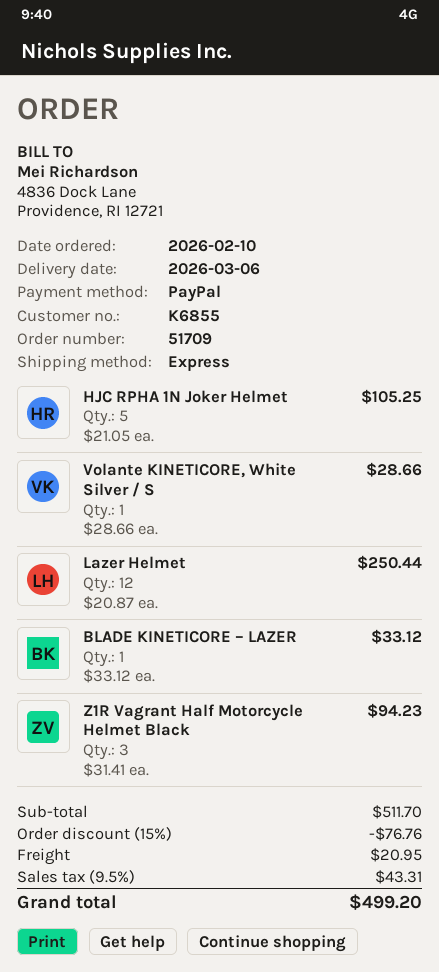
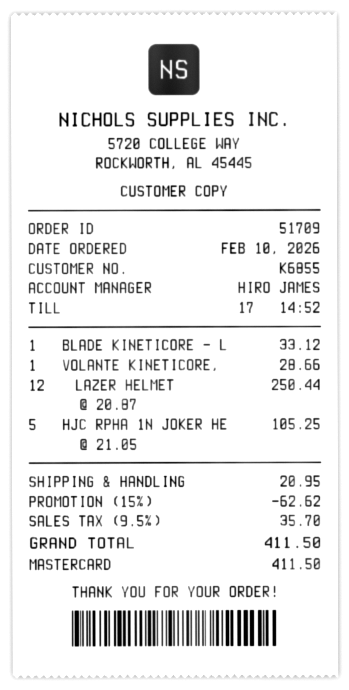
payment method: PayPal -> Mastercard
Z1R Vagrant Half Motorcycle Helmet Black: 3 x 31.41 = 94.23 -> none
discount: 15% = 76.76 -> 15% = 62.62
tax: 9.5% = 43.31 -> 9.5% = 35.70
total: 499.20 -> 411.50

